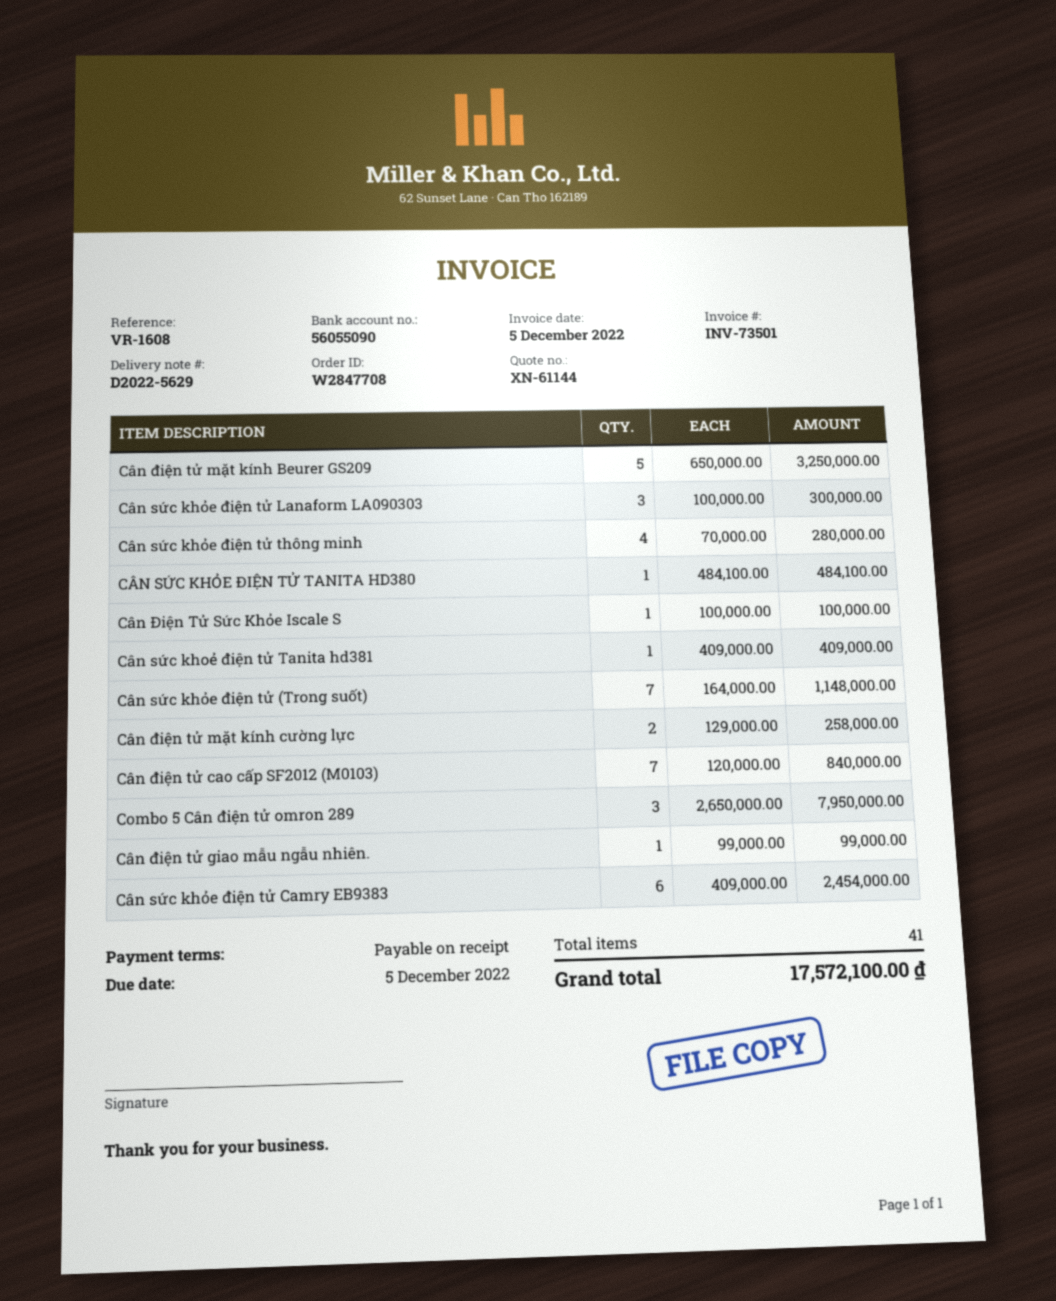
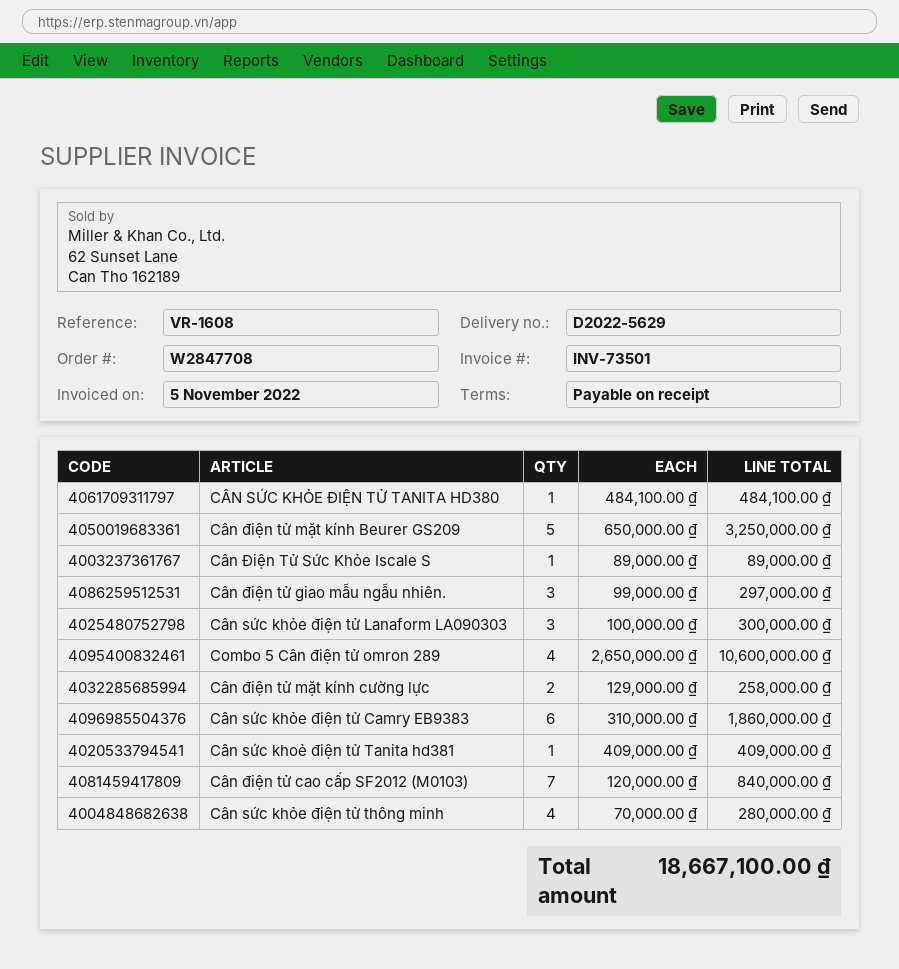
invoice date: 2022-12-05 -> 2022-11-05
Cân Điện Tử Sức Khỏe Iscale S: 1 x 100000.00 = 100000.00 -> 1 x 89000.00 = 89000.00
Cân sức khỏe điện tử (Trong suốt): 7 x 164000.00 = 1148000.00 -> none
Combo 5 Cân điện tử omron 289: 3 x 2650000.00 = 7950000.00 -> 4 x 2650000.00 = 10600000.00
Cân điện tử giao mẫu ngẫu nhiên.: 1 x 99000.00 = 99000.00 -> 3 x 99000.00 = 297000.00
Cân sức khỏe điện tử Camry EB9383: 6 x 409000.00 = 2454000.00 -> 6 x 310000.00 = 1860000.00
total: 17572100.00 -> 18667100.00

